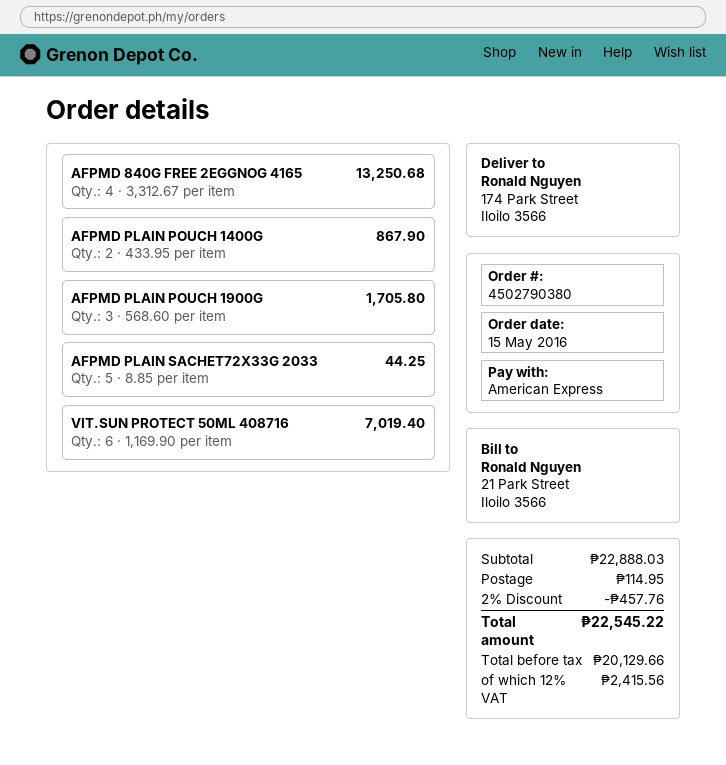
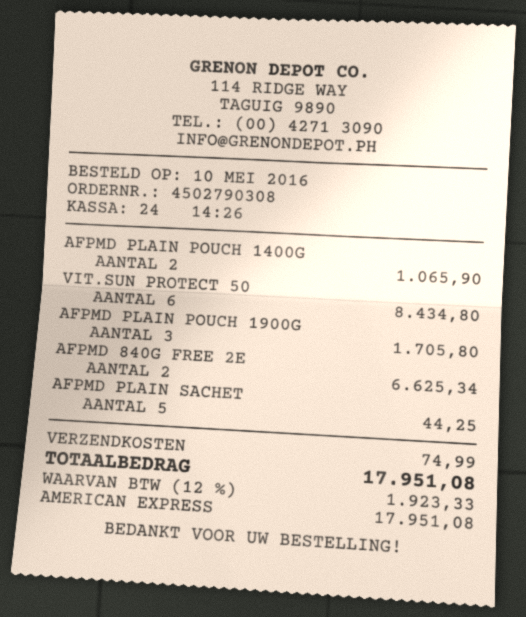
order number: 4502790380 -> 4502790308
order date: 2016-05-15 -> 2016-05-10
AFPMD 840G FREE 2EGGNOG 4165: 4 for 13250.68 -> 2 for 6625.34
AFPMD PLAIN POUCH 1400G: 2 for 867.90 -> 2 for 1065.90
VIT.SUN PROTECT 50ML 408716: 6 for 7019.40 -> 6 for 8434.80
discount: 2% = 457.76 -> none
shipping: 114.95 -> 74.99
tax: 12% = 2415.56 -> 12% = 1923.33
total: 22545.22 -> 17951.08

